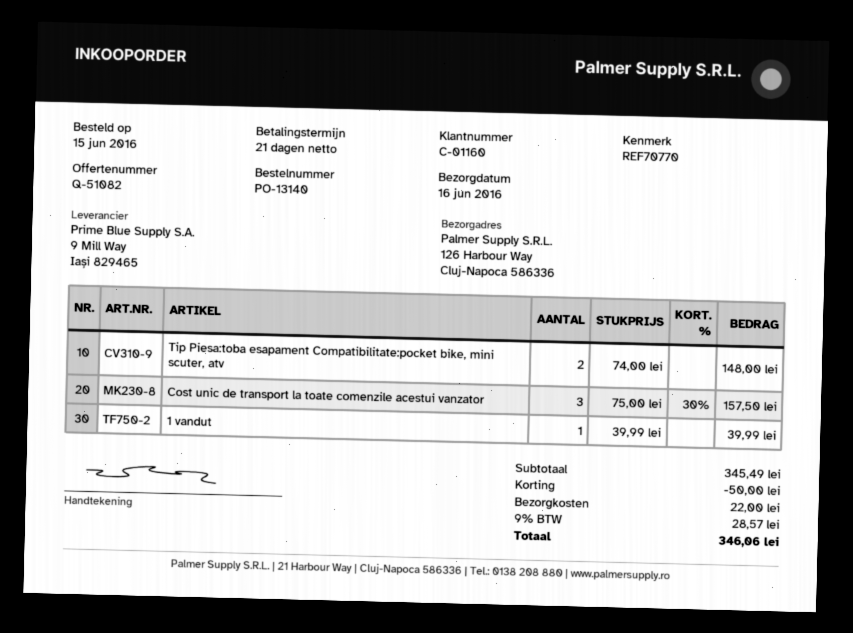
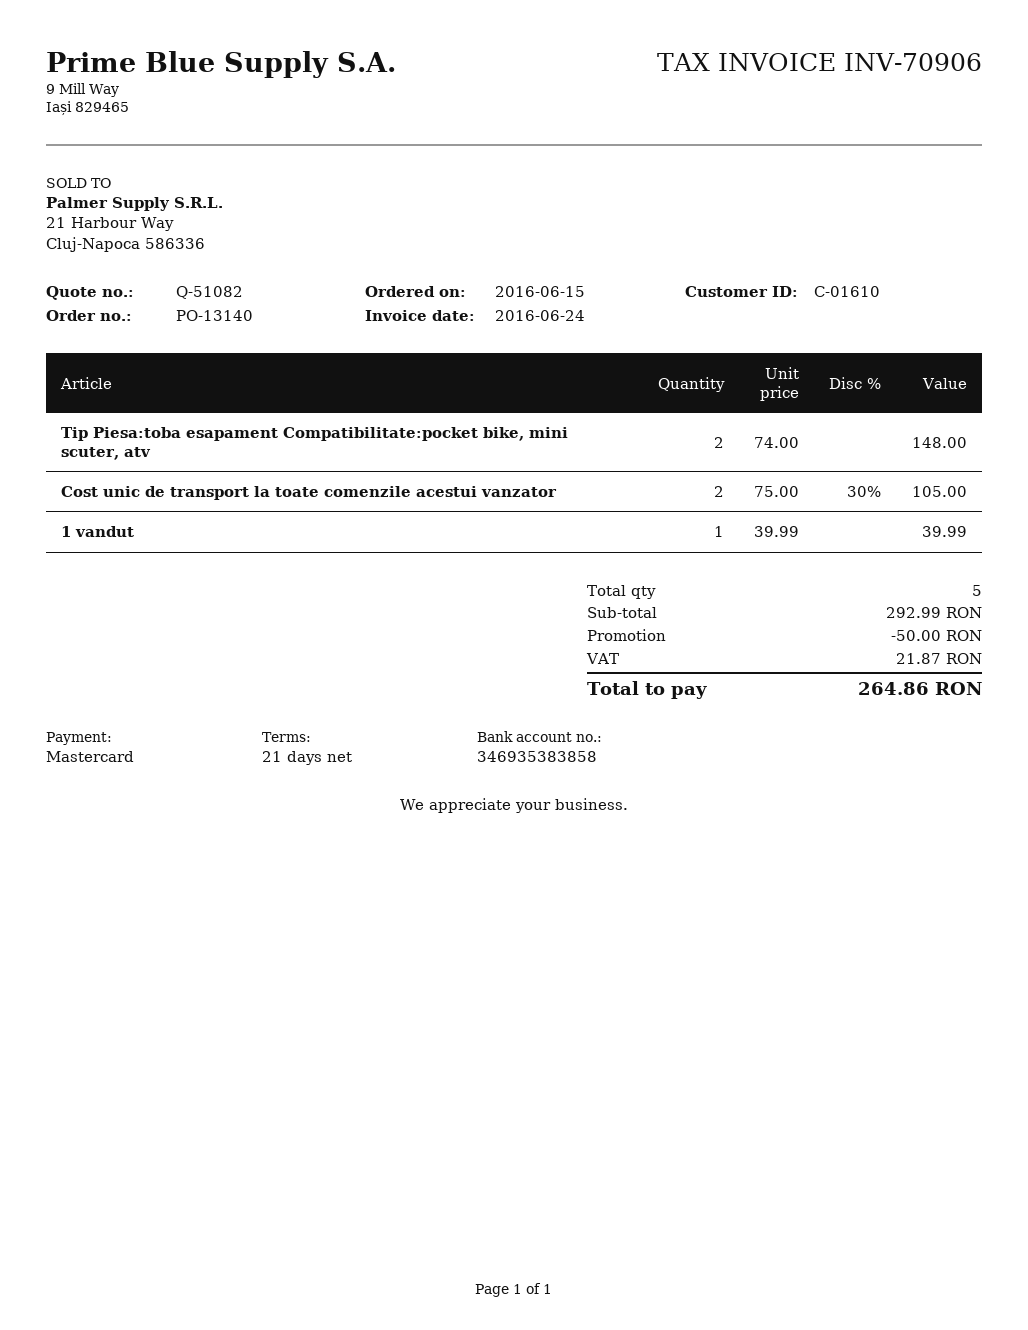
customer number: C-01160 -> C-01610
Cost unic de transport la toate comenzile acestui vanzator: 3 x 75.00 - 30% = 157.50 -> 2 x 75.00 - 30% = 105.00
subtotal: 345.49 -> 292.99
shipping: 22.00 -> none
tax: 28.57 -> 21.87
total: 346.06 -> 264.86

